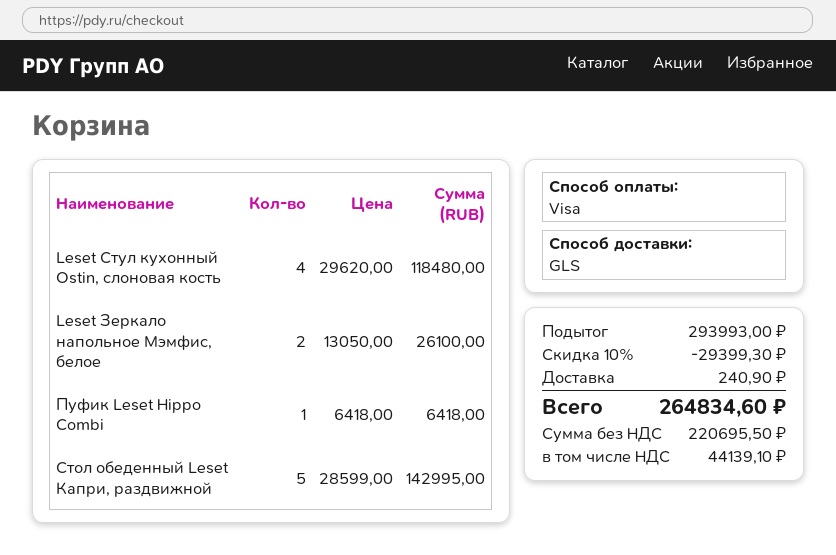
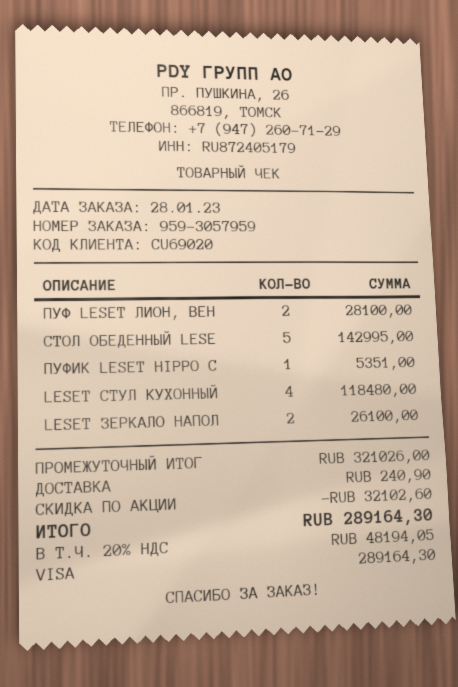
Пуфик Leset Hippo Combi: 1 for 6418.00 -> 1 for 5351.00
ПУФ LESET ЛИОН, ВЕН: none -> 2 for 28100.00
subtotal: 293993.00 -> 321026.00
discount: 29399.30 -> 32102.60
tax: 44139.10 -> 48194.05
total: 264834.60 -> 289164.30

